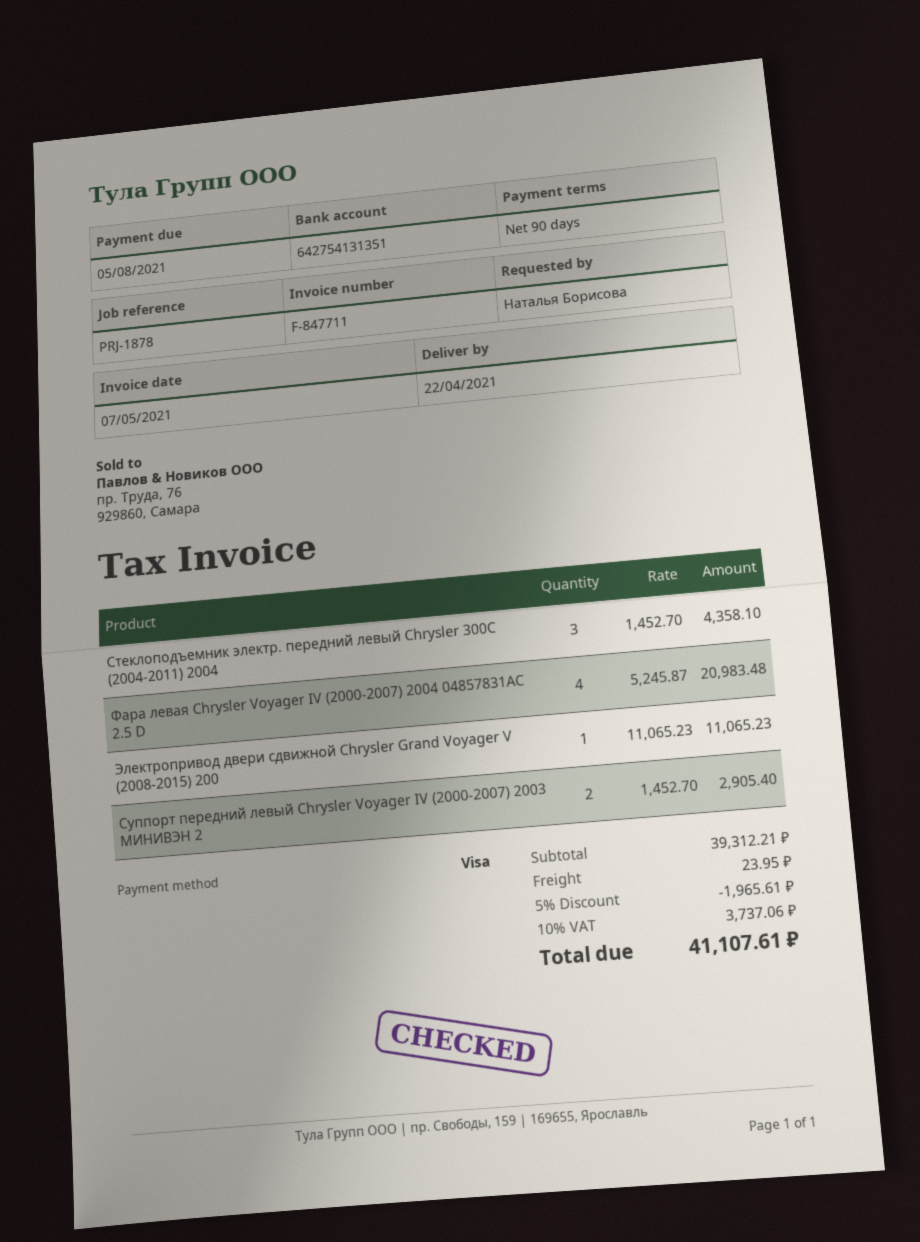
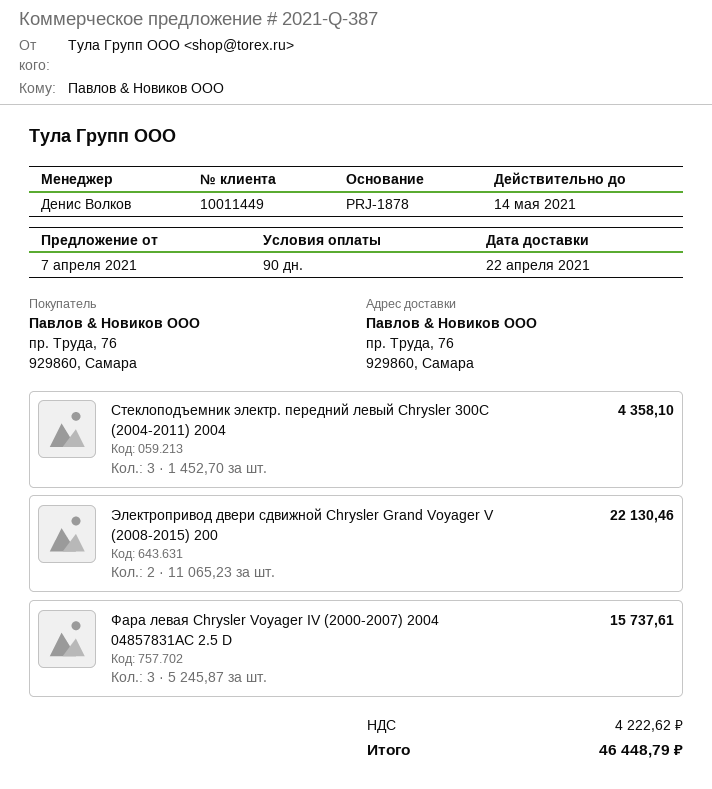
Фара левая Chrysler Voyager IV (2000-2007) 2004 04857831AC 2.5 D: 4 x 5245.87 = 20983.48 -> 3 x 5245.87 = 15737.61
Электропривод двери сдвижной Chrysler Grand Voyager V (2008-2015) 200: 1 x 11065.23 = 11065.23 -> 2 x 11065.23 = 22130.46
Суппорт передний левый Chrysler Voyager IV (2000-2007) 2003 МИНИВЭН 2: 2 x 1452.70 = 2905.40 -> none
discount: 5% = 1965.61 -> none
shipping: 23.95 -> none
tax: 3737.06 -> 4222.62
total: 41107.61 -> 46448.79

